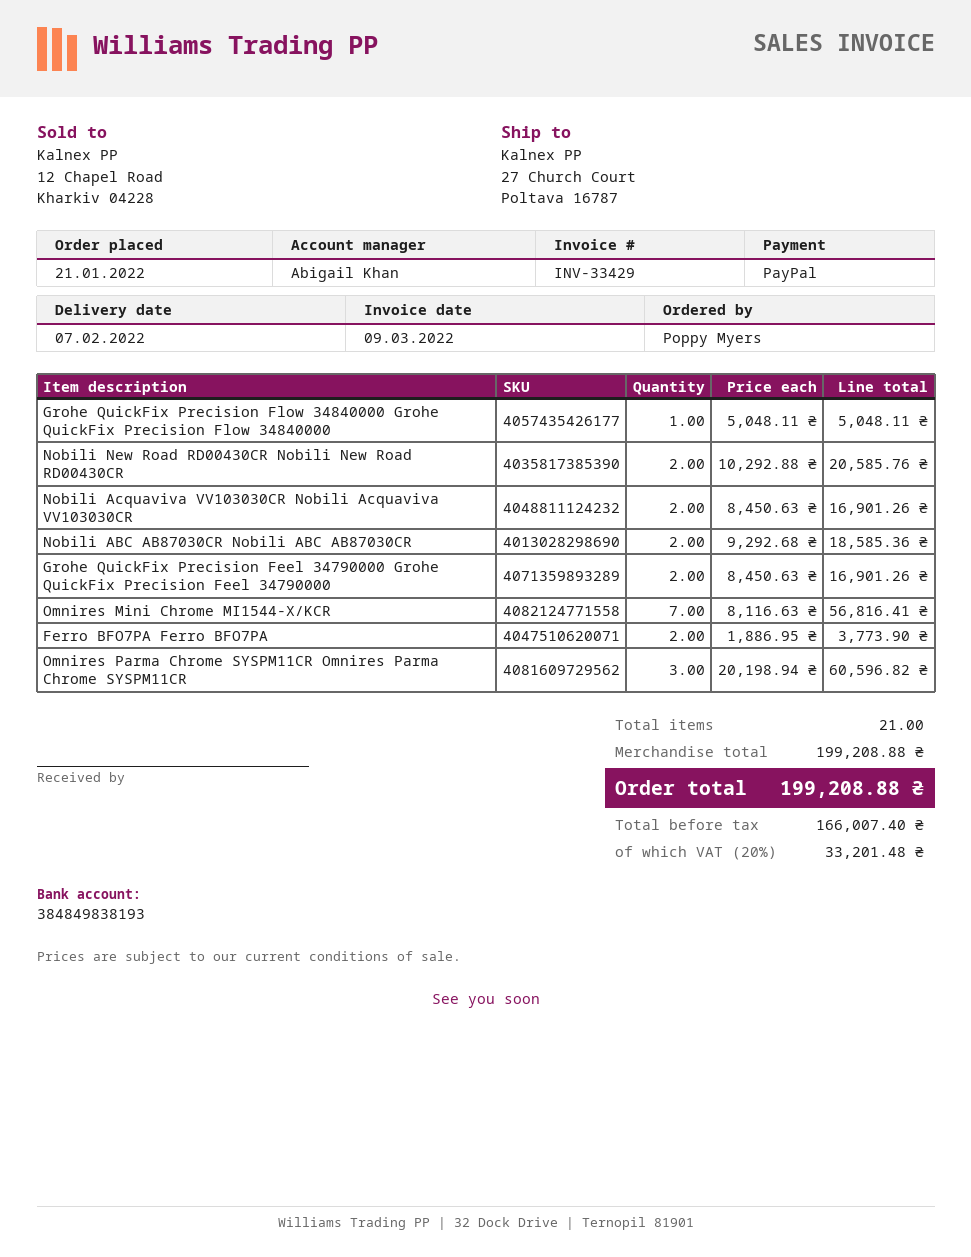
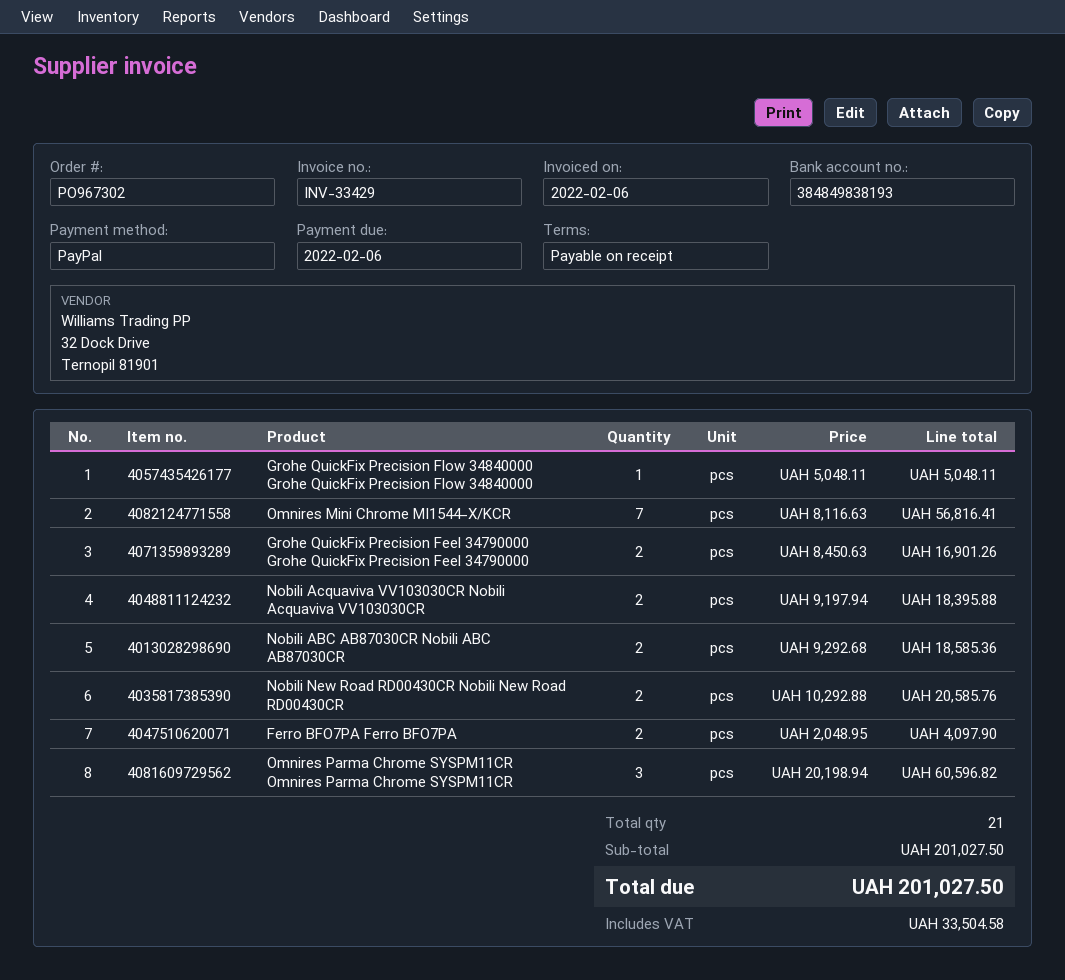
invoice date: 2022-03-09 -> 2022-02-06
Nobili Acquaviva VV103030CR Nobili Acquaviva VV103030CR: 2 x 8450.63 = 16901.26 -> 2 x 9197.94 = 18395.88
Ferro BFO7PA Ferro BFO7PA: 2 x 1886.95 = 3773.90 -> 2 x 2048.95 = 4097.90
subtotal: 199208.88 -> 201027.50
tax: 33201.48 -> 33504.58
total: 199208.88 -> 201027.50

